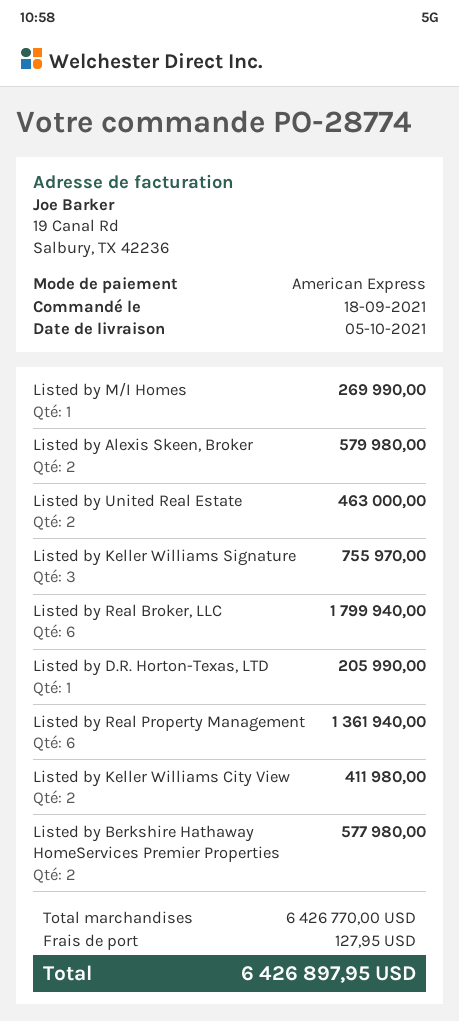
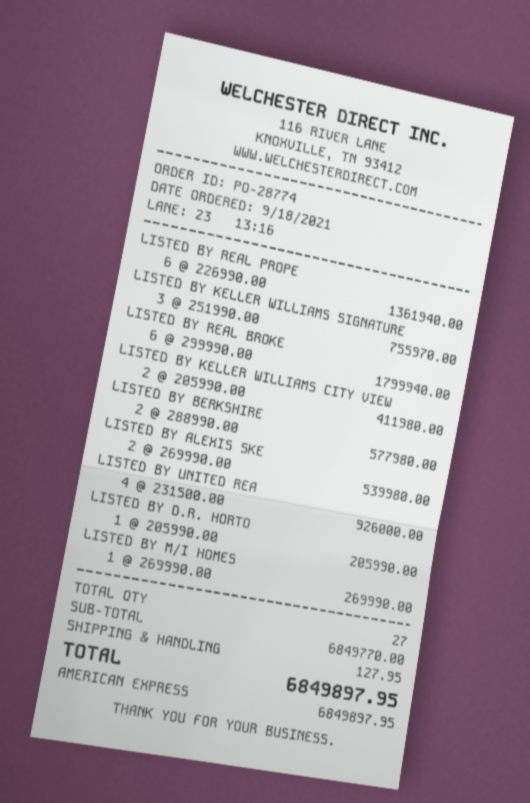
Listed by Alexis Skeen, Broker: 2 for 579980.00 -> 2 for 539980.00
Listed by United Real Estate: 2 for 463000.00 -> 4 for 926000.00
subtotal: 6426770.00 -> 6849770.00
total: 6426897.95 -> 6849897.95

